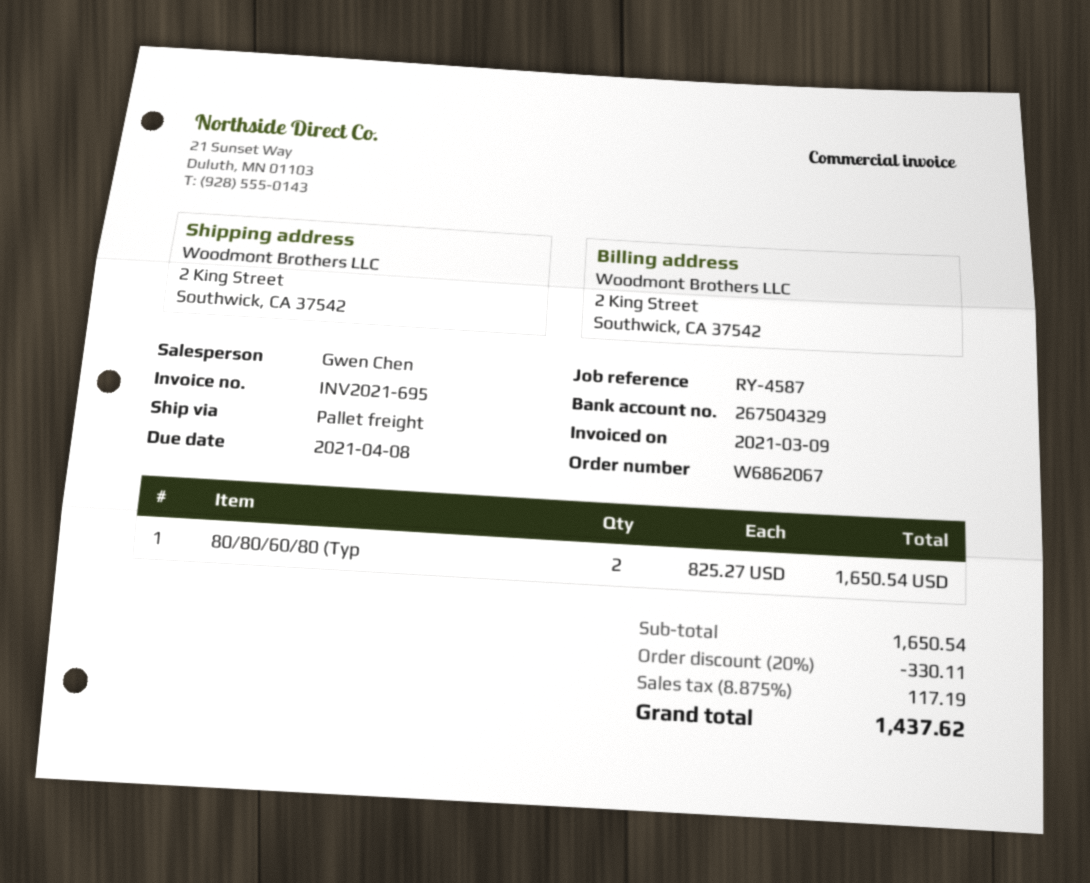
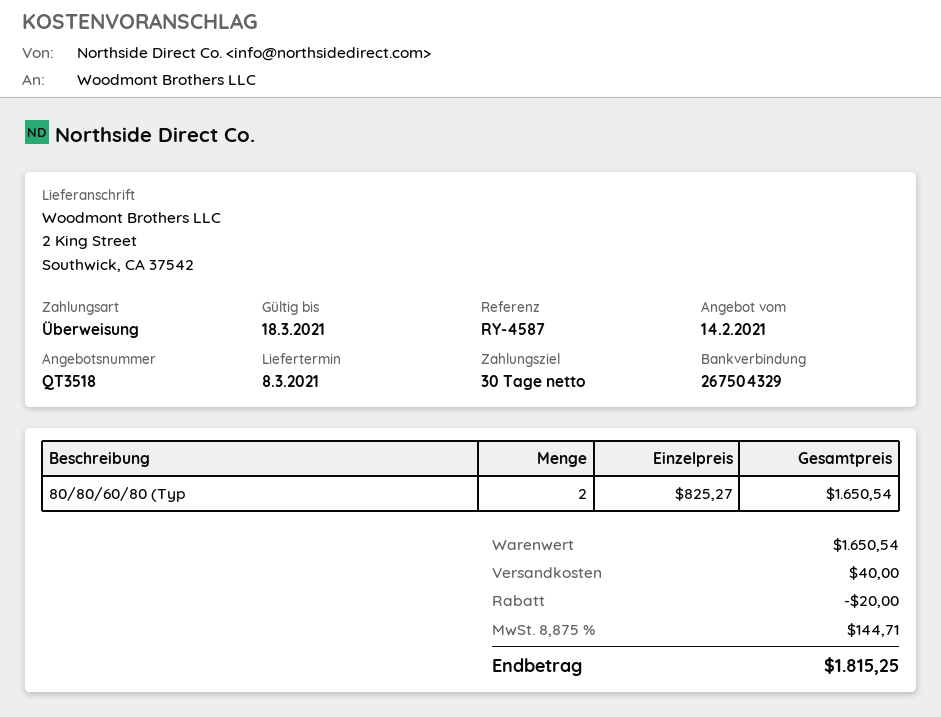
discount: 330.11 -> 20.00
shipping: none -> 40.00
tax: 8.875% = 117.19 -> 8.875% = 144.71
total: 1437.62 -> 1815.25

